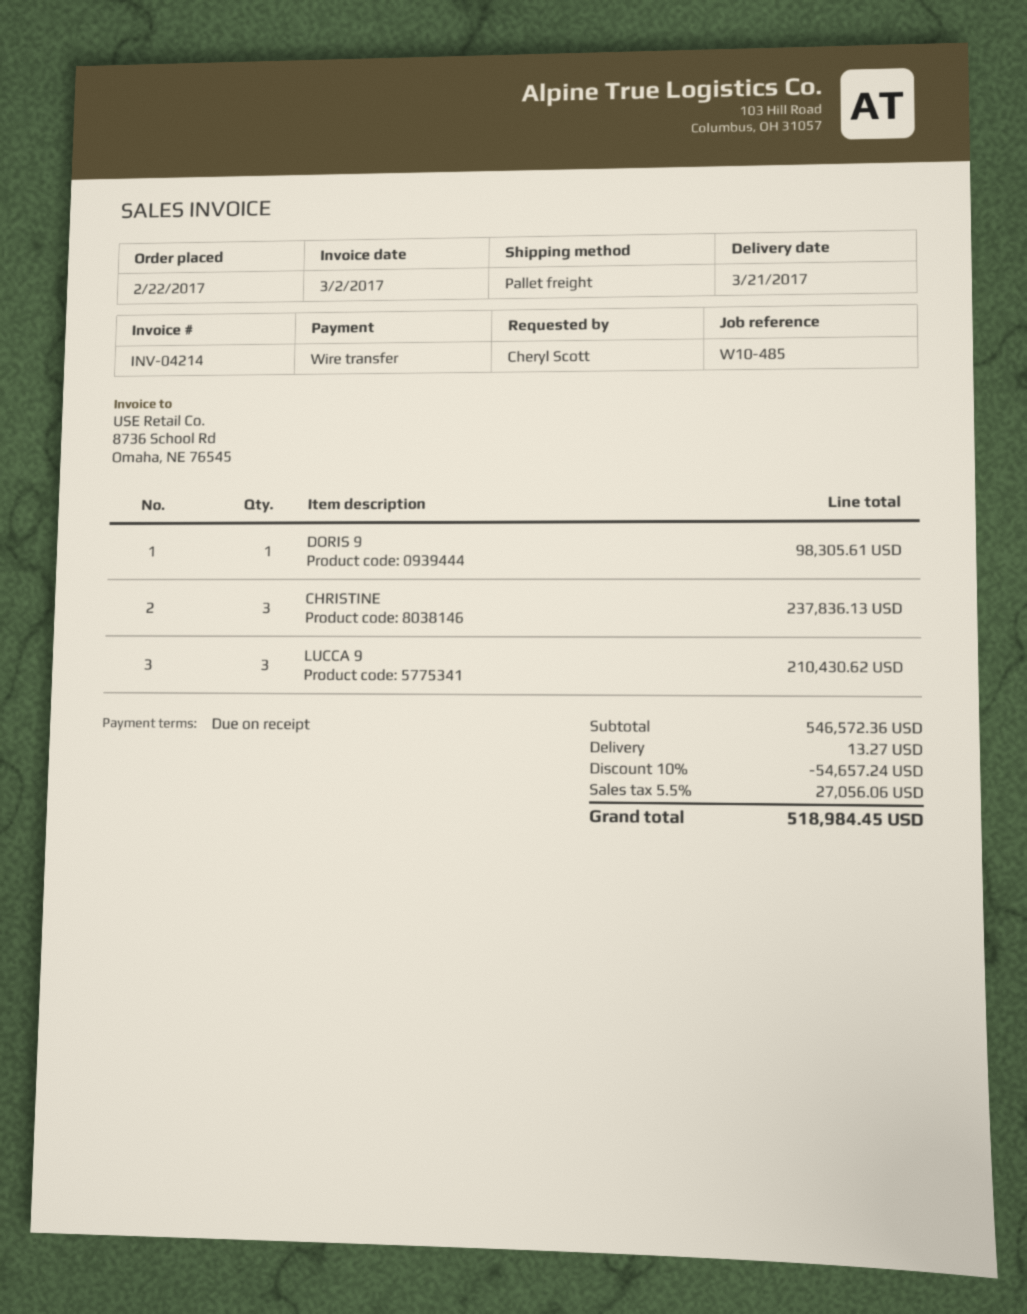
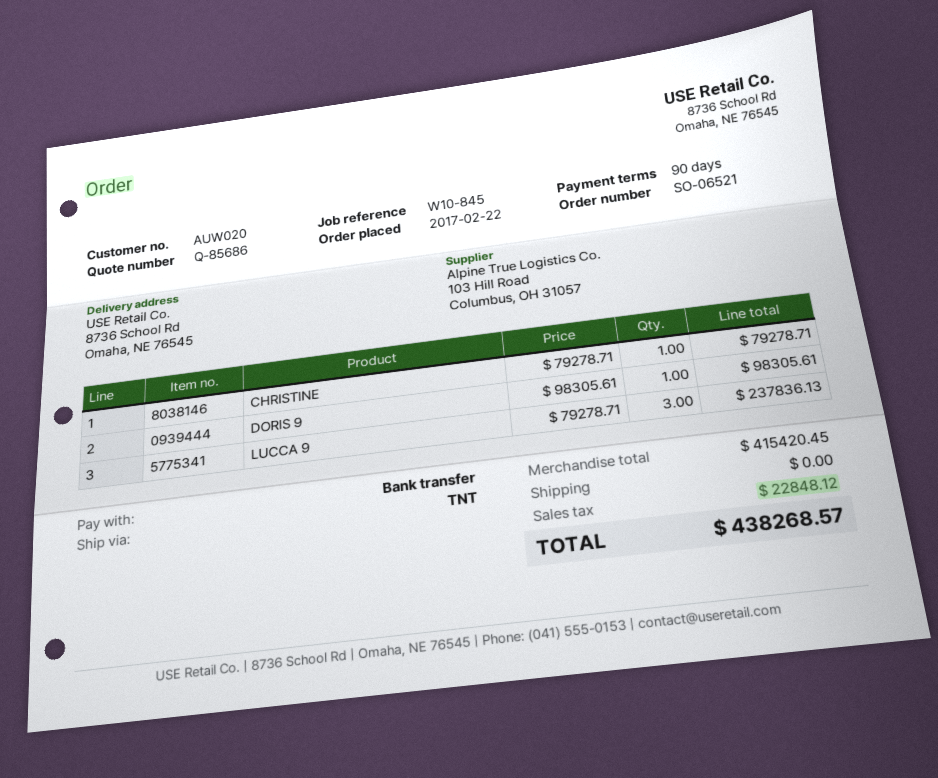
payment terms: on receipt -> 90 days
reference: W10-485 -> W10-845
shipping method: pallet freight -> TNT
CHRISTINE: 3 for 237836.13 -> 1 for 79278.71
LUCCA 9: 3 for 210430.62 -> 3 for 237836.13
subtotal: 546572.36 -> 415420.45
discount: 10% = 54657.24 -> none
shipping: 13.27 -> 0.00
tax: 27056.06 -> 22848.12
total: 518984.45 -> 438268.57

